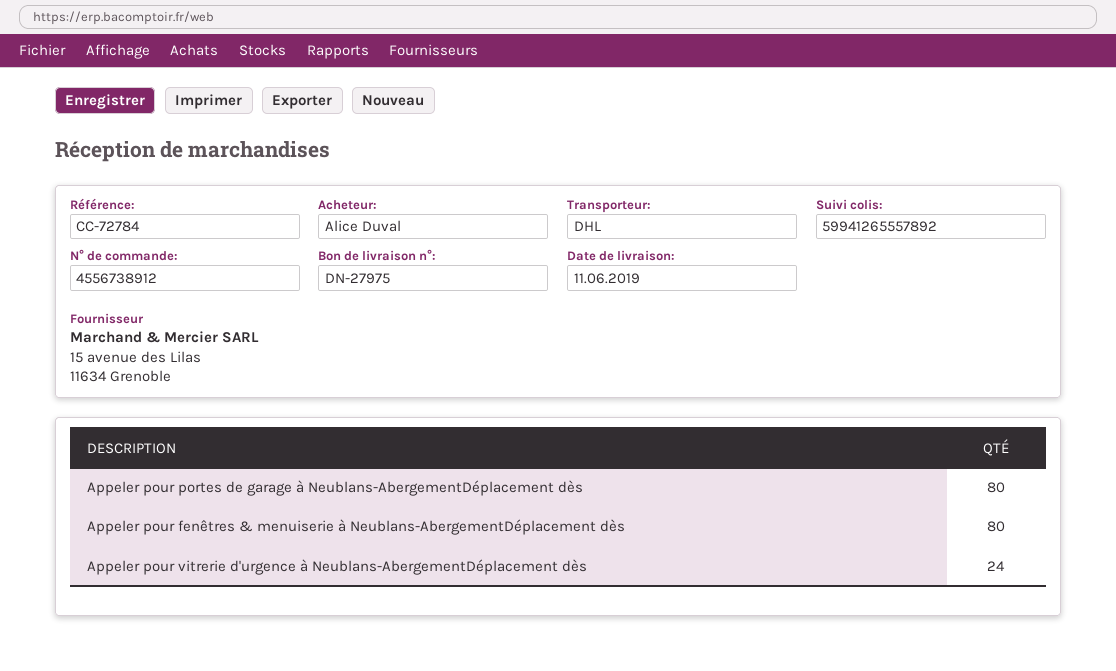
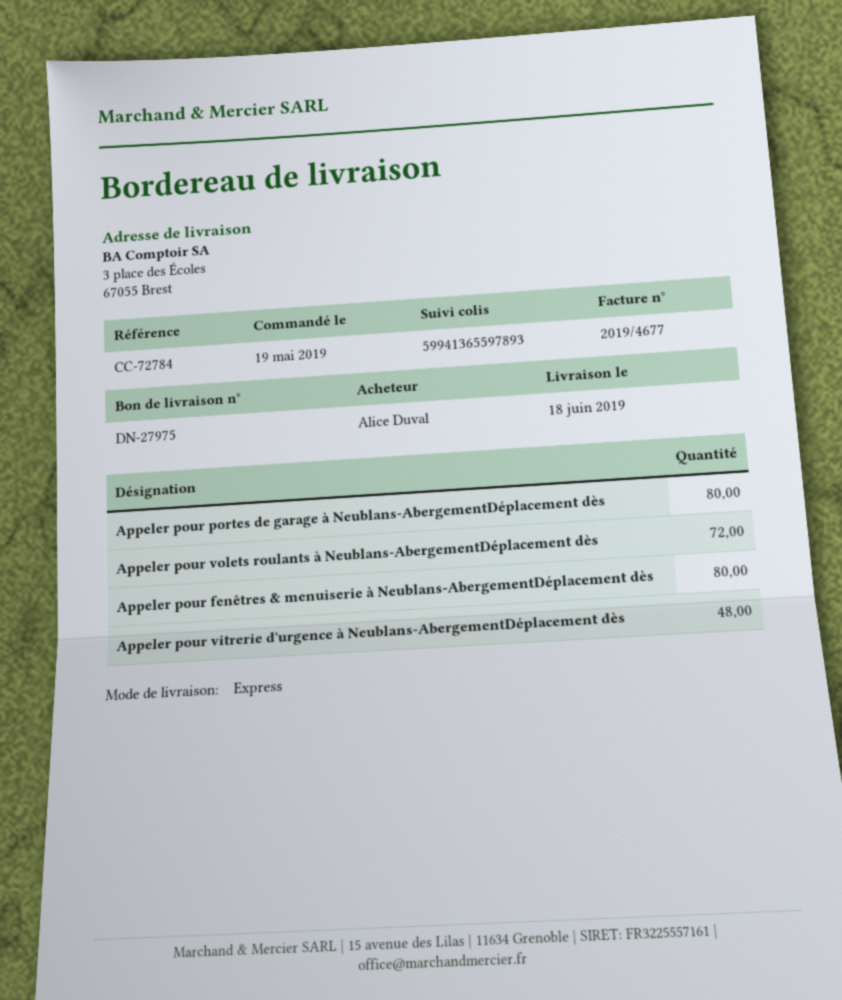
delivery date: 2019-06-11 -> 2019-06-18
shipping method: DHL -> express
tracking number: 59941265557892 -> 59941365597893
Appeler pour vitrerie d'urgence à Neublans-AbergementDéplacement dès: 24 -> 48
Appeler pour volets roulants à Neublans-AbergementDéplacement dès: none -> 72

